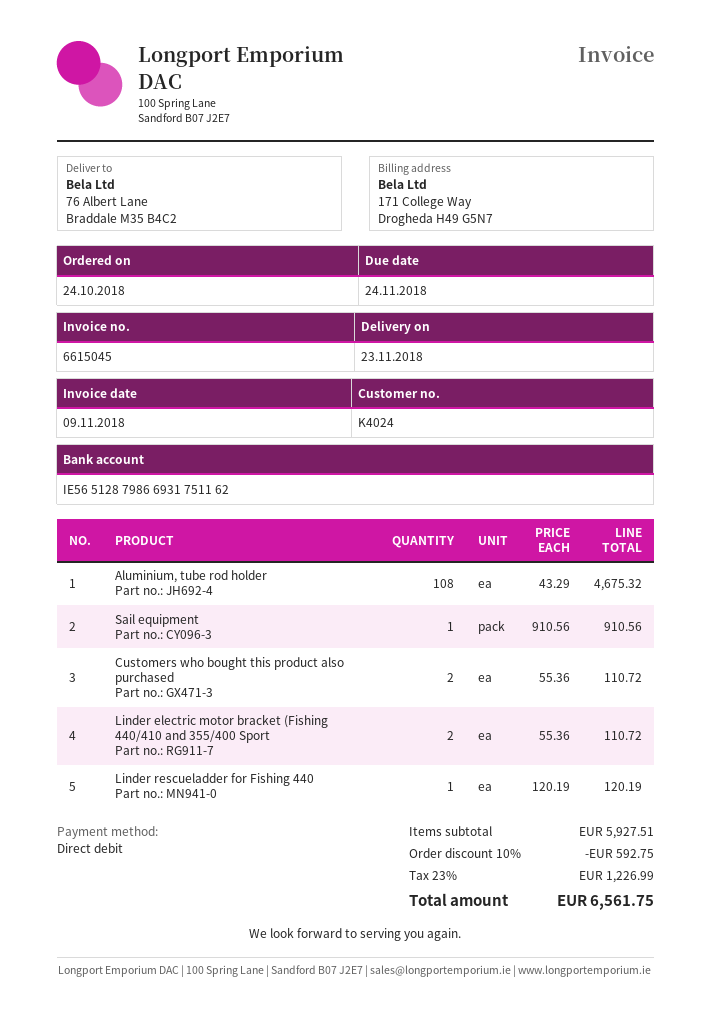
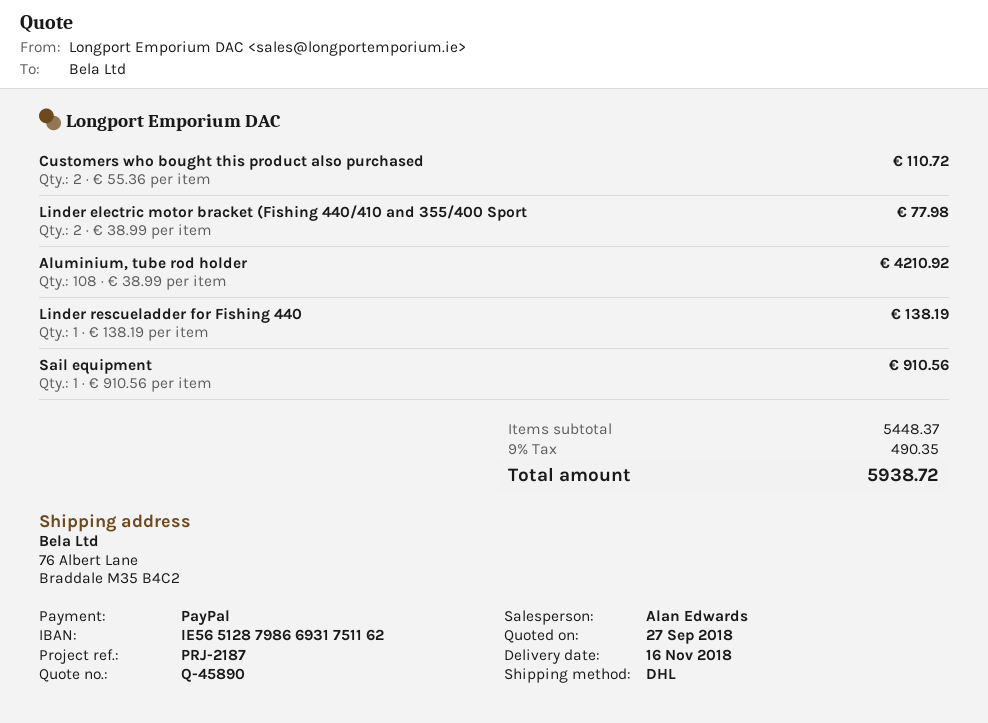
delivery date: 2018-11-23 -> 2018-11-16
payment method: direct debit -> PayPal
Aluminium, tube rod holder: 108 x 43.29 = 4675.32 -> 108 x 38.99 = 4210.92
Linder electric motor bracket (Fishing 440/410 and 355/400 Sport: 2 x 55.36 = 110.72 -> 2 x 38.99 = 77.98
Linder rescueladder for Fishing 440: 1 x 120.19 = 120.19 -> 1 x 138.19 = 138.19
subtotal: 5927.51 -> 5448.37
discount: 10% = 592.75 -> none
tax: 23% = 1226.99 -> 9% = 490.35
total: 6561.75 -> 5938.72

